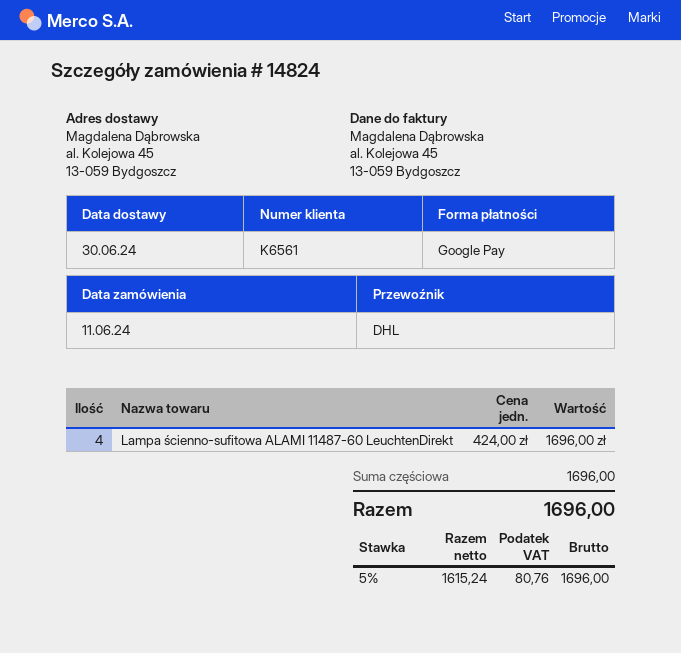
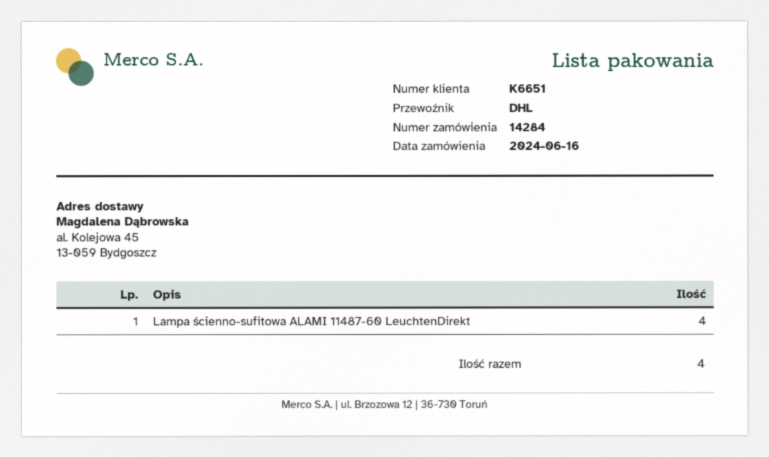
order number: 14824 -> 14284
order date: 2024-06-11 -> 2024-06-16
customer number: K6561 -> K6651

